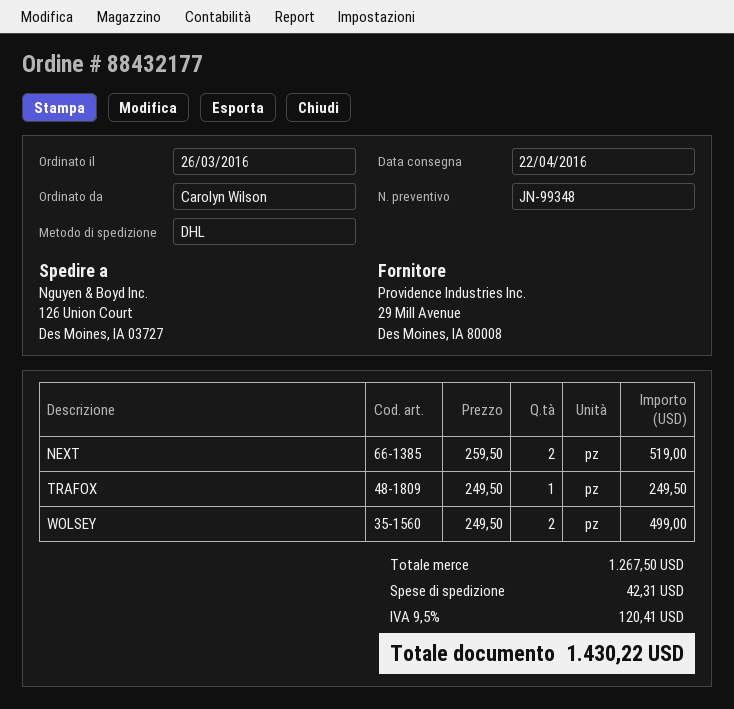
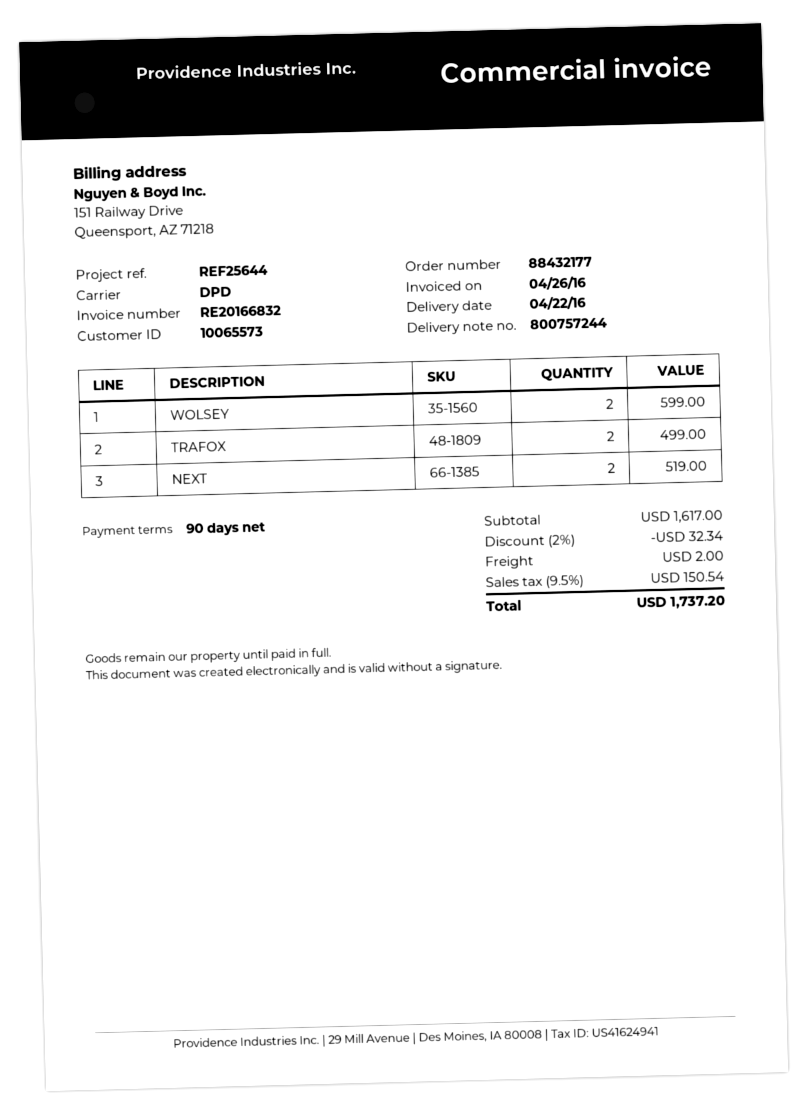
shipping method: DHL -> DPD
TRAFOX: 1 for 249.50 -> 2 for 499.00
WOLSEY: 2 for 499.00 -> 2 for 599.00
subtotal: 1267.50 -> 1617.00
discount: none -> 2% = 32.34
shipping: 42.31 -> 2.00
tax: 9.5% = 120.41 -> 9.5% = 150.54
total: 1430.22 -> 1737.20

